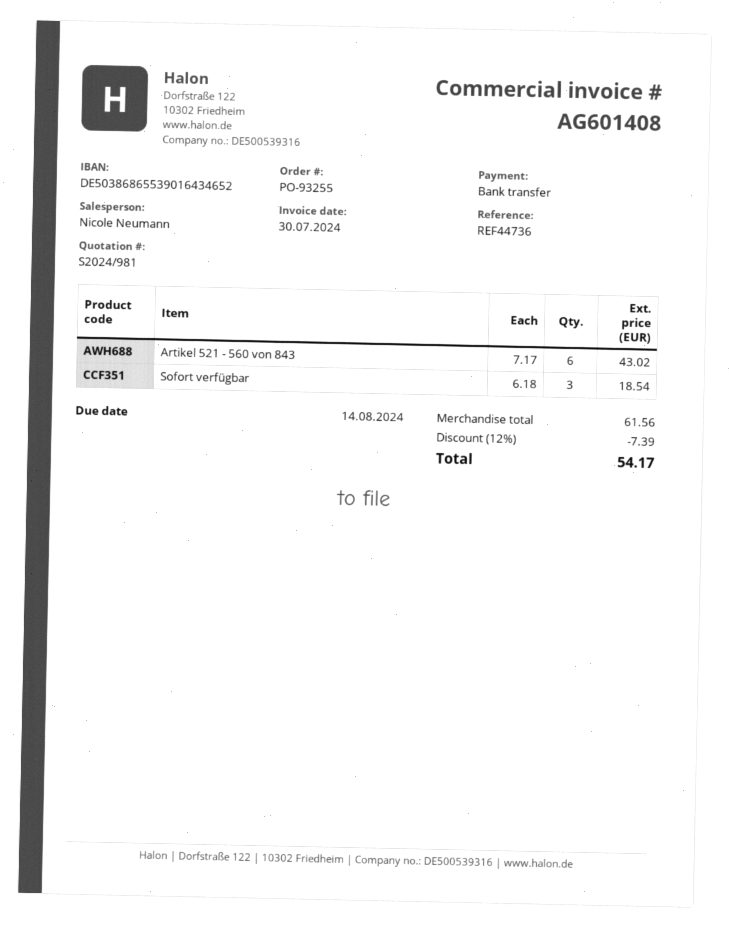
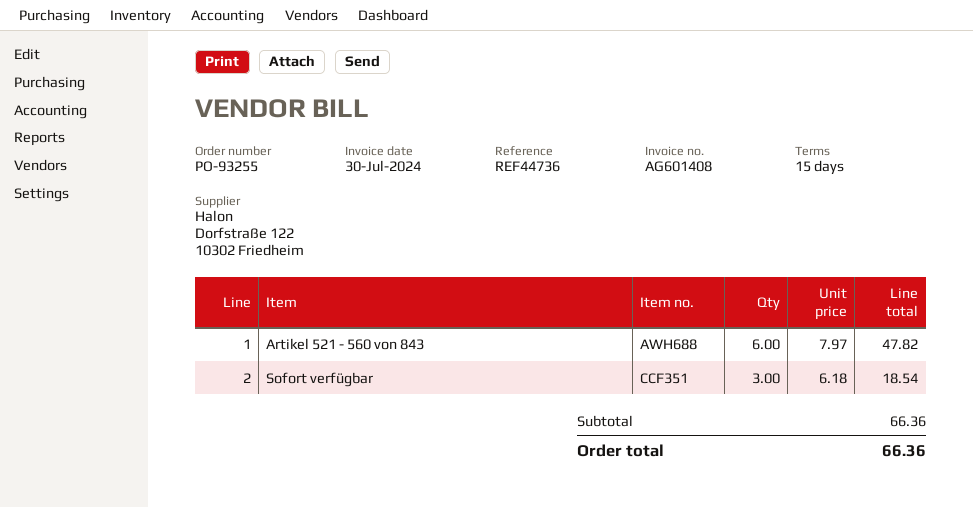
Artikel 521 - 560 von 843: 6 x 7.17 = 43.02 -> 6 x 7.97 = 47.82
subtotal: 61.56 -> 66.36
discount: 12% = 7.39 -> none
total: 54.17 -> 66.36

